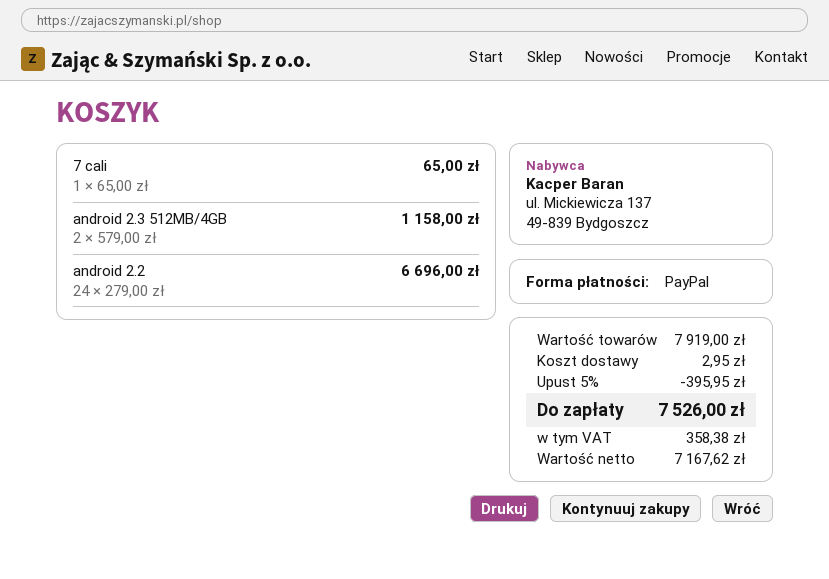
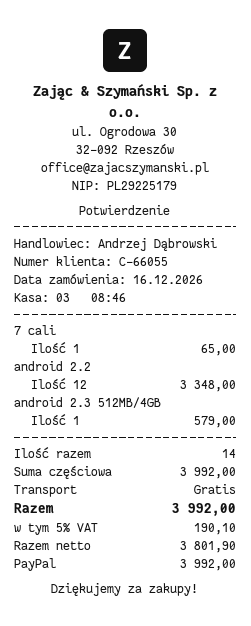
android 2.3 512MB/4GB: 2 for 1158.00 -> 1 for 579.00
android 2.2: 24 for 6696.00 -> 12 for 3348.00
subtotal: 7919.00 -> 3992.00
discount: 5% = 395.95 -> none
shipping: 2.95 -> 0.00
net: 7167.62 -> 3801.90
tax: 358.38 -> 190.10
total: 7526.00 -> 3992.00

